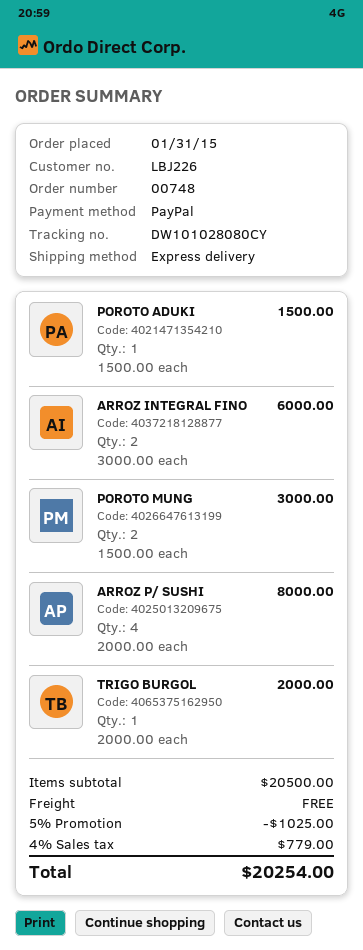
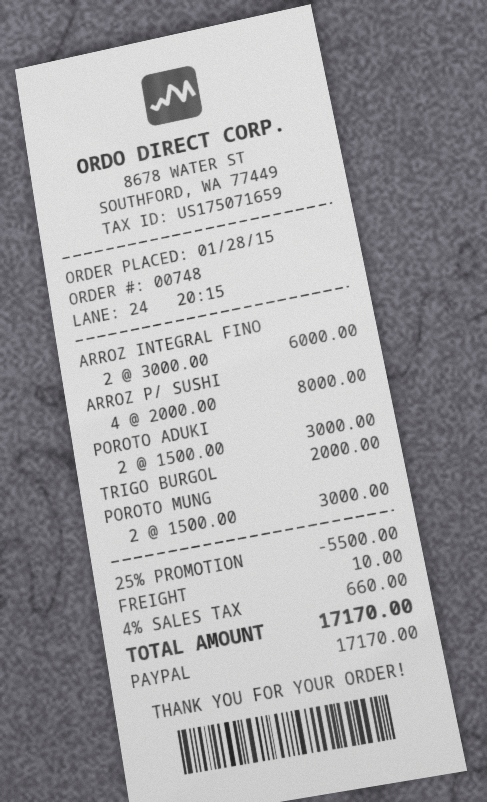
order date: 2015-01-31 -> 2015-01-28
POROTO ADUKI: 1 x 1500.00 = 1500.00 -> 2 x 1500.00 = 3000.00
discount: 5% = 1025.00 -> 25% = 5500.00
shipping: 0.00 -> 10.00
tax: 4% = 779.00 -> 4% = 660.00
total: 20254.00 -> 17170.00

